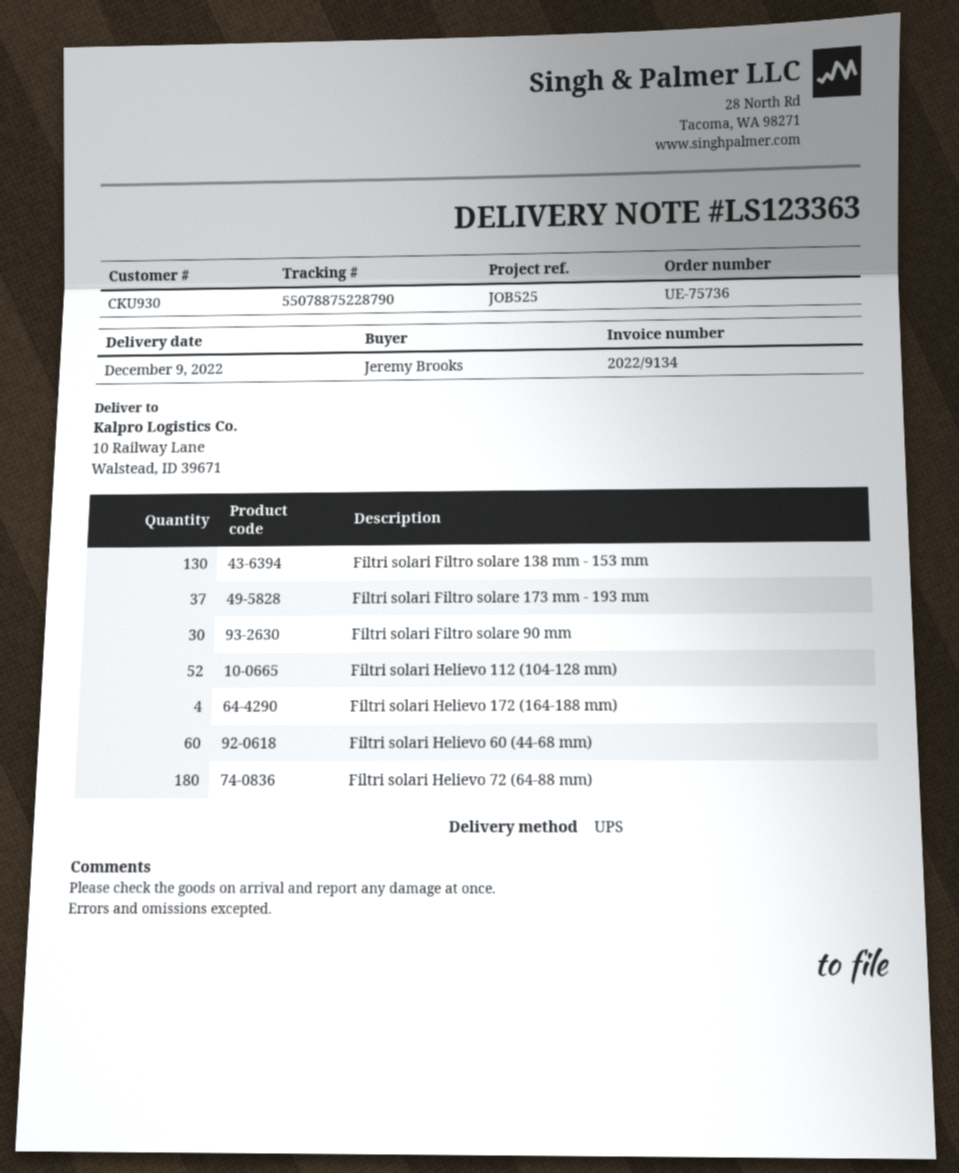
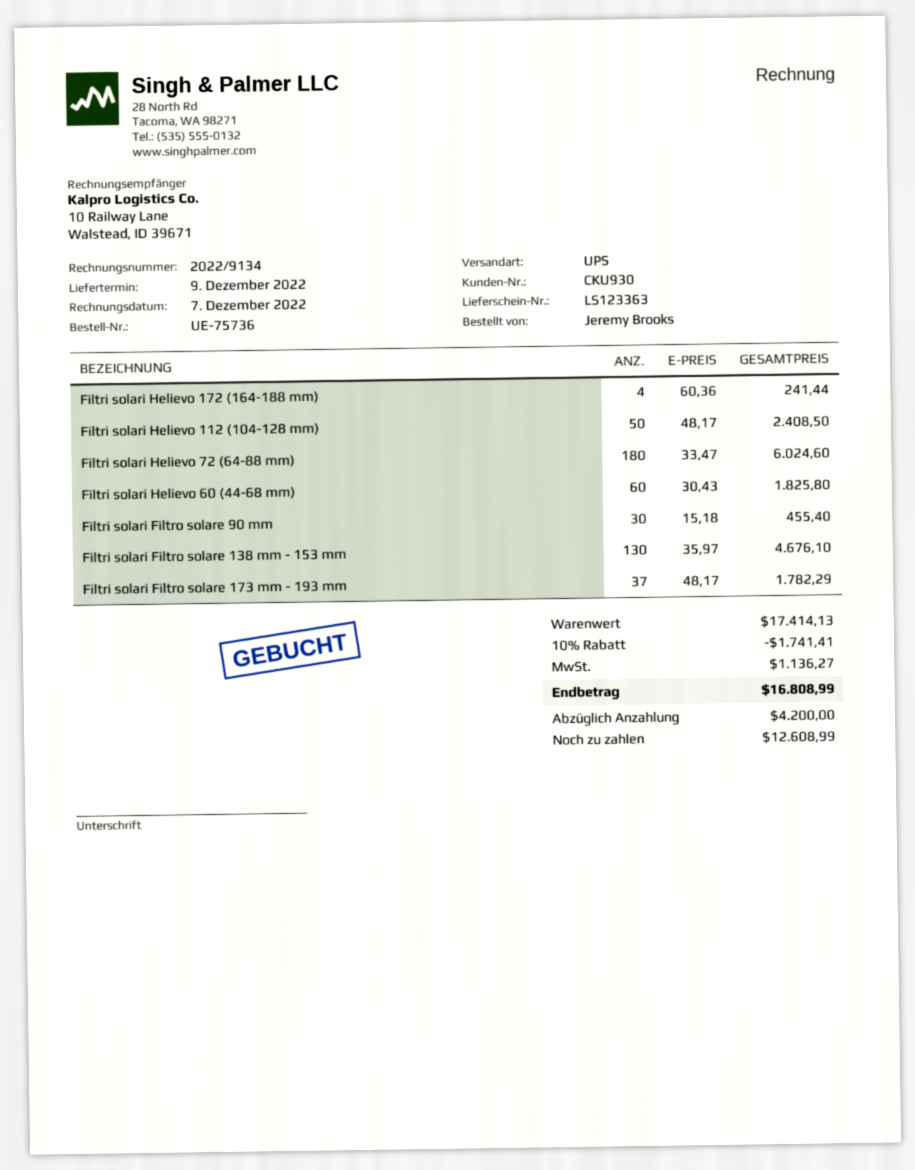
Filtri solari Helievo 112 (104-128 mm): 52 -> 50

